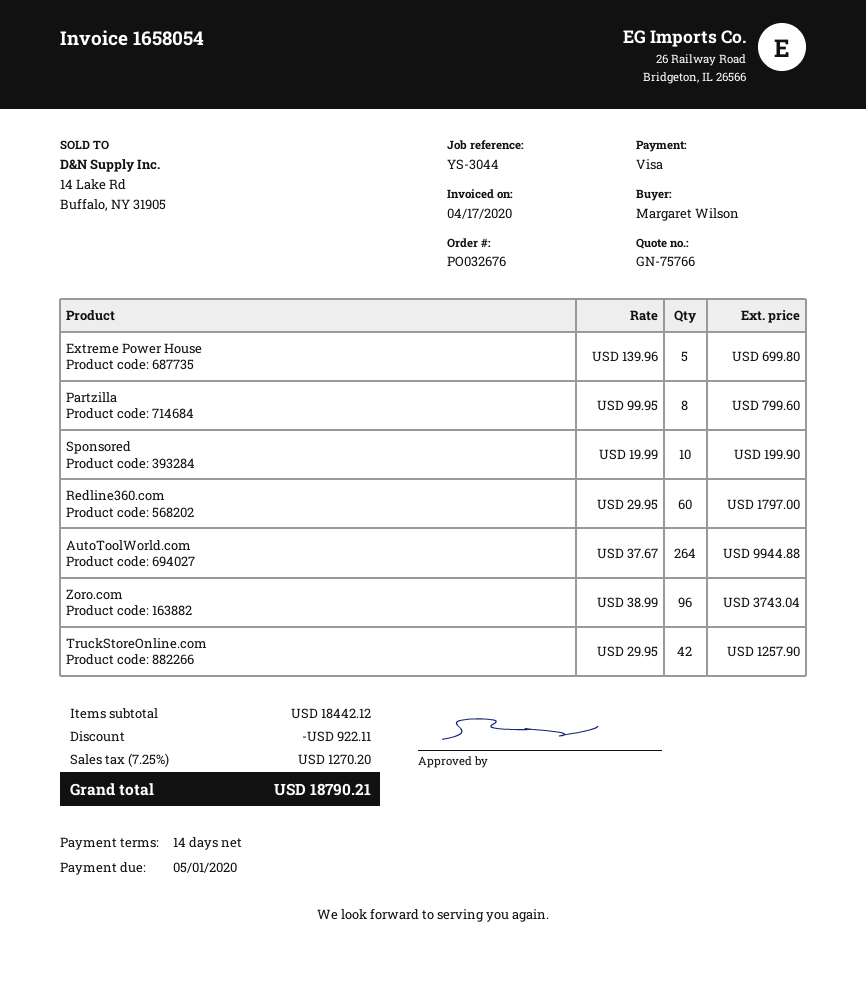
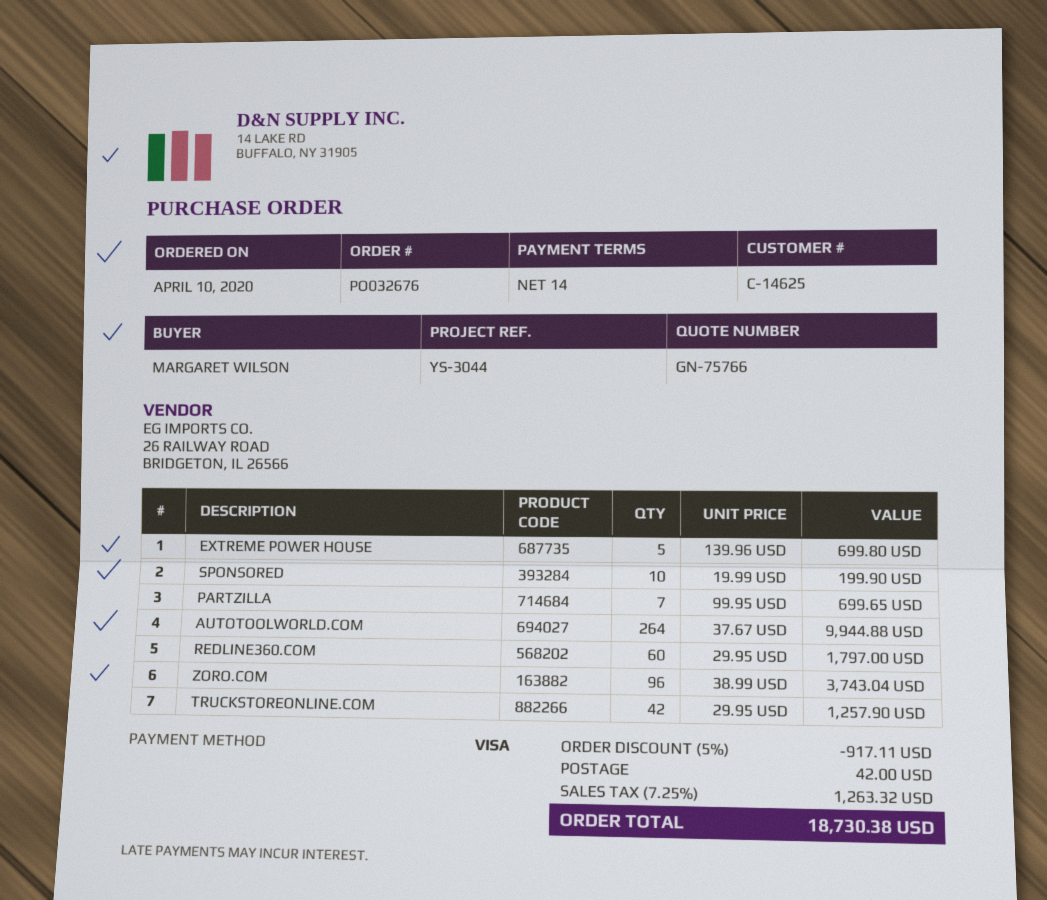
Partzilla: 8 x 99.95 = 799.60 -> 7 x 99.95 = 699.65
discount: 922.11 -> 917.11
shipping: none -> 42.00
tax: 7.25% = 1270.20 -> 7.25% = 1263.32
total: 18790.21 -> 18730.38

